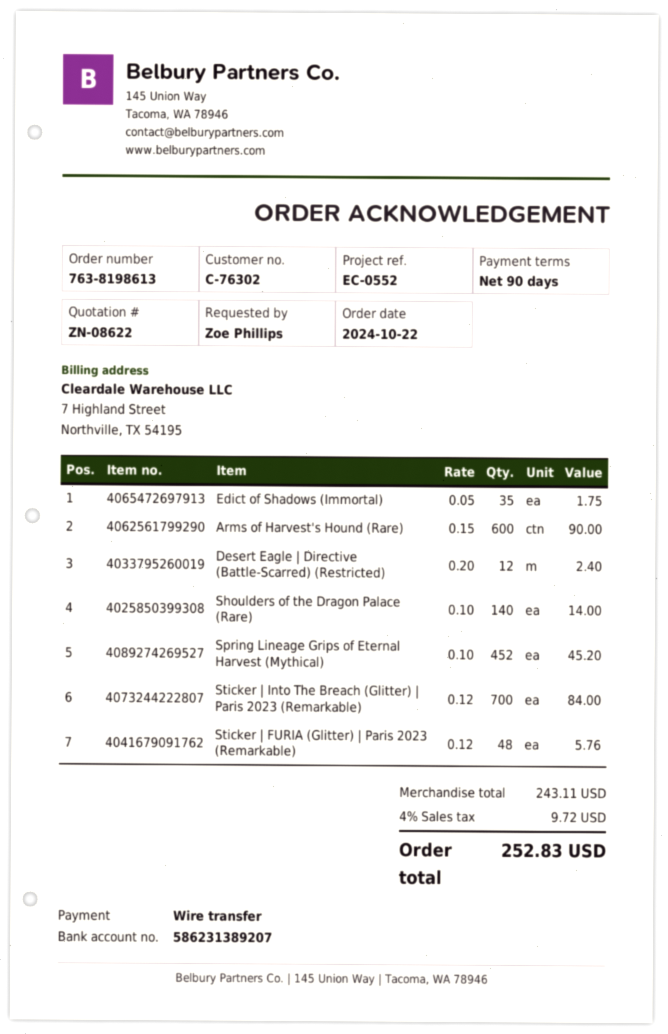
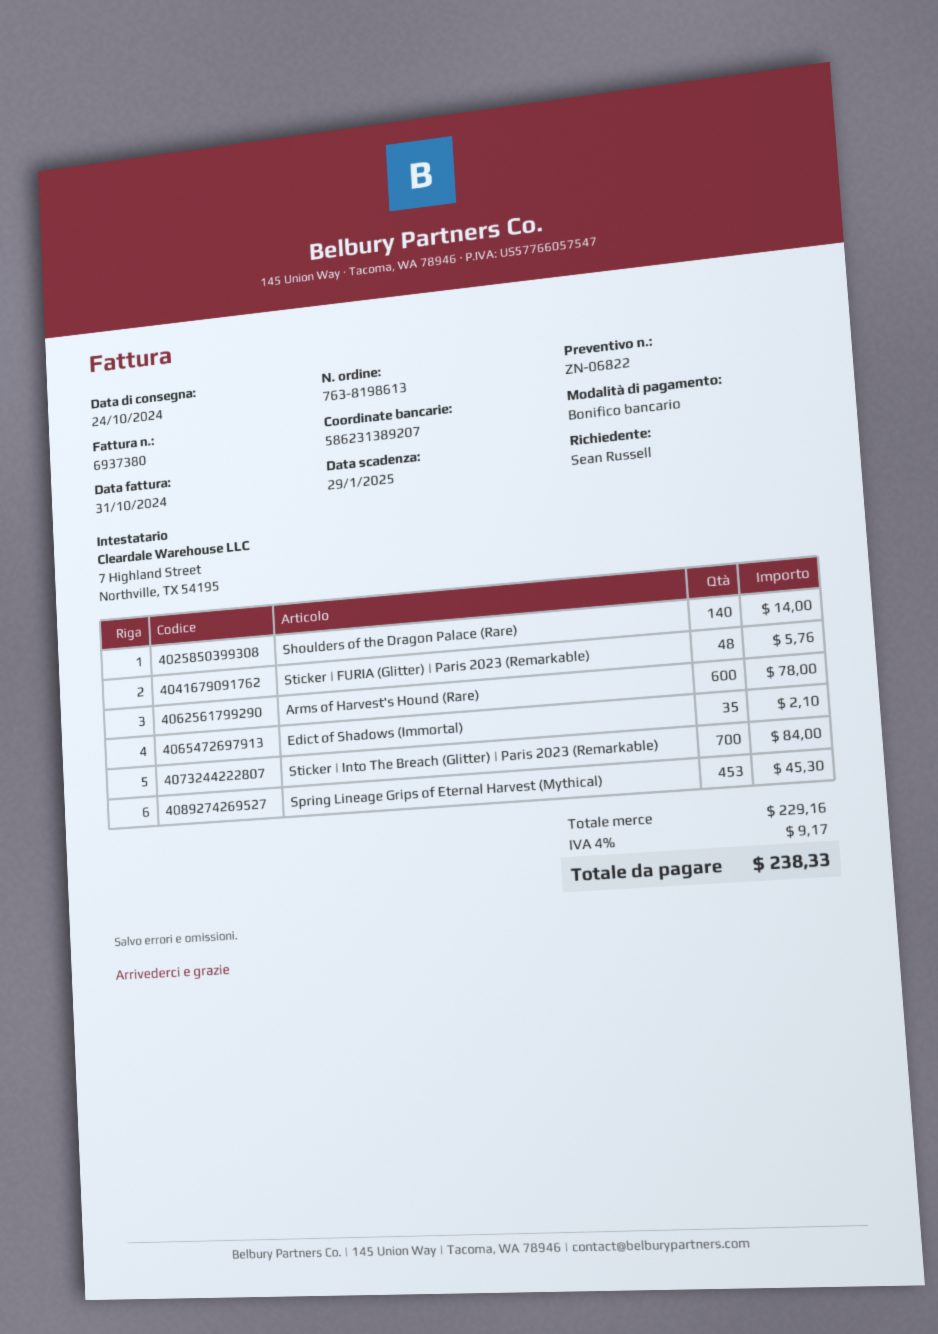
quote number: ZN-08622 -> ZN-06822
ordered by: Zoe Phillips -> Sean Russell
Edict of Shadows (Immortal): 35 for 1.75 -> 35 for 2.10
Arms of Harvest's Hound (Rare): 600 for 90.00 -> 600 for 78.00
Desert Eagle | Directive (Battle-Scarred) (Restricted): 12 for 2.40 -> none
Spring Lineage Grips of Eternal Harvest (Mythical): 452 for 45.20 -> 453 for 45.30
subtotal: 243.11 -> 229.16
tax: 4% = 9.72 -> 4% = 9.17
total: 252.83 -> 238.33

